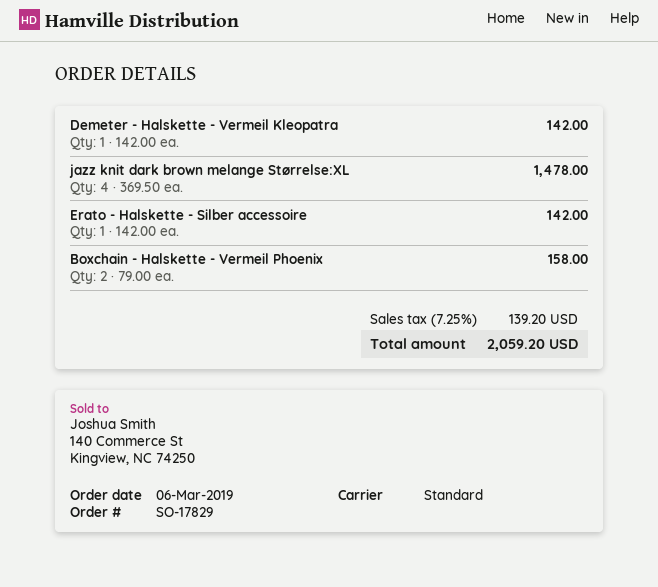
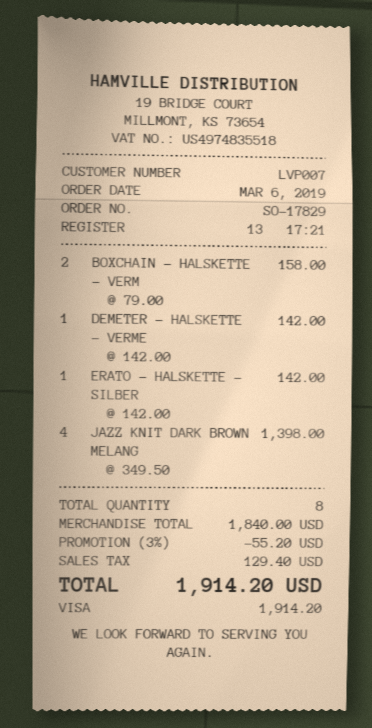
jazz knit dark brown melange Størrelse:XL: 4 x 369.50 = 1478.00 -> 4 x 349.50 = 1398.00
discount: none -> 3% = 55.20
tax: 139.20 -> 129.40
total: 2059.20 -> 1914.20

